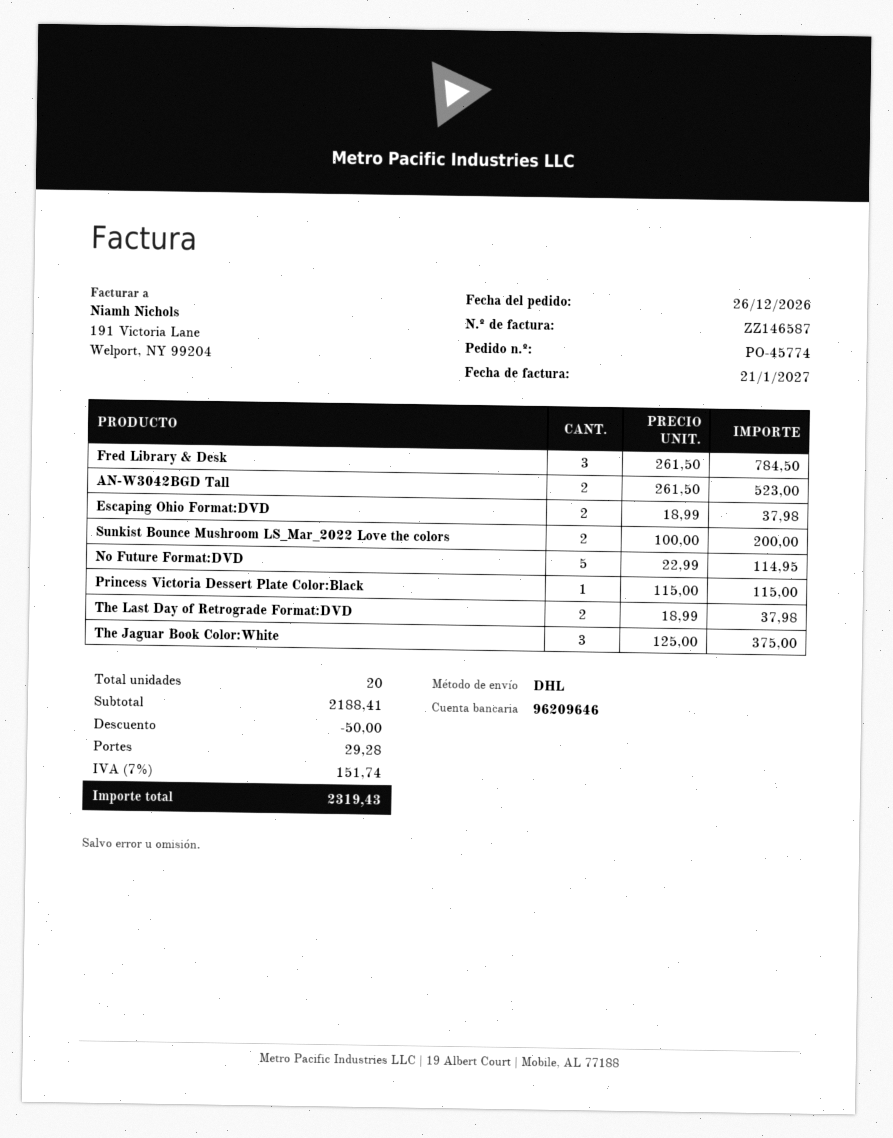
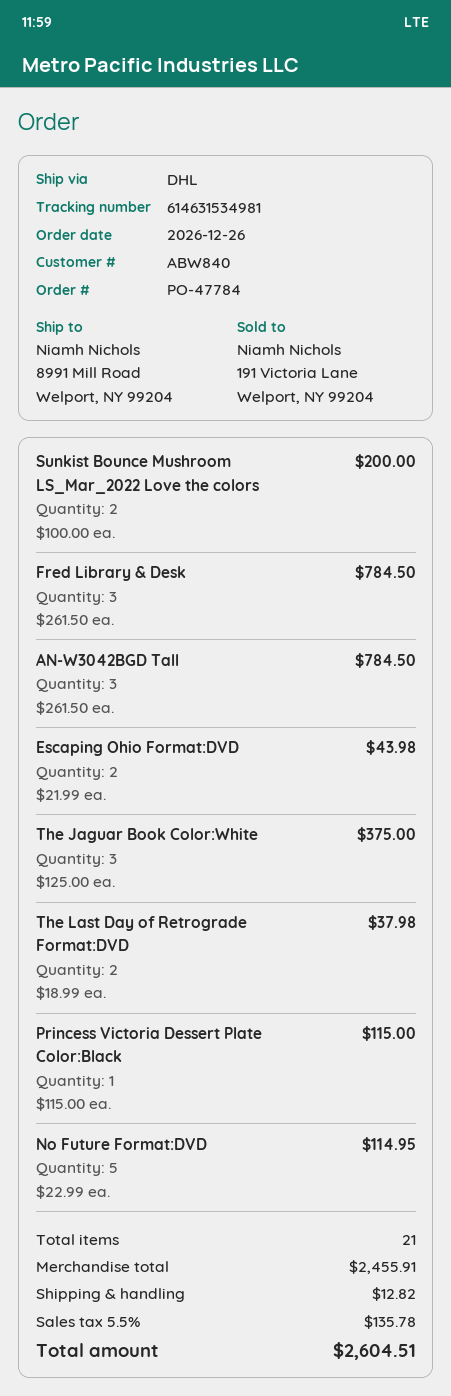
order number: PO-45774 -> PO-47784
AN-W3042BGD Tall: 2 x 261.50 = 523.00 -> 3 x 261.50 = 784.50
Escaping Ohio Format:DVD: 2 x 18.99 = 37.98 -> 2 x 21.99 = 43.98
total quantity: 20 -> 21
subtotal: 2188.41 -> 2455.91
discount: 50.00 -> none
shipping: 29.28 -> 12.82
tax: 7% = 151.74 -> 5.5% = 135.78
total: 2319.43 -> 2604.51

